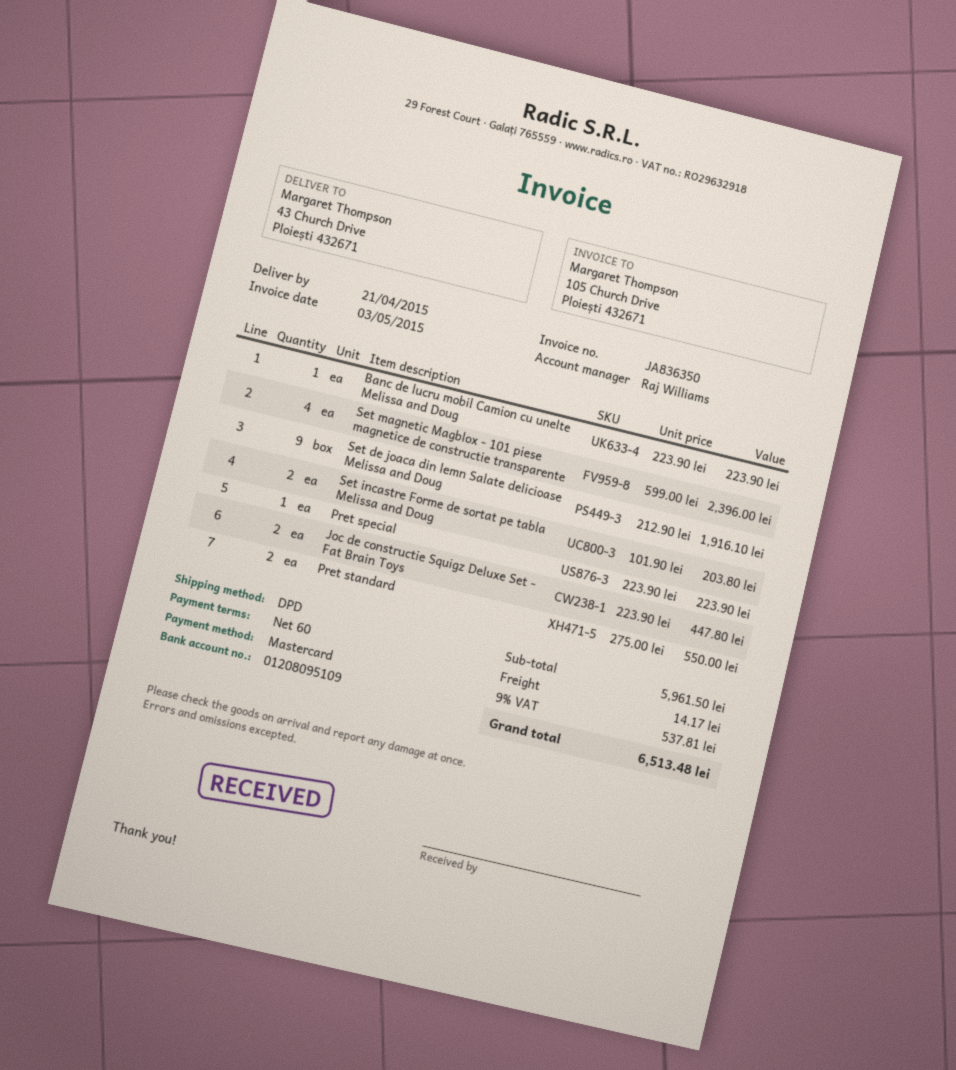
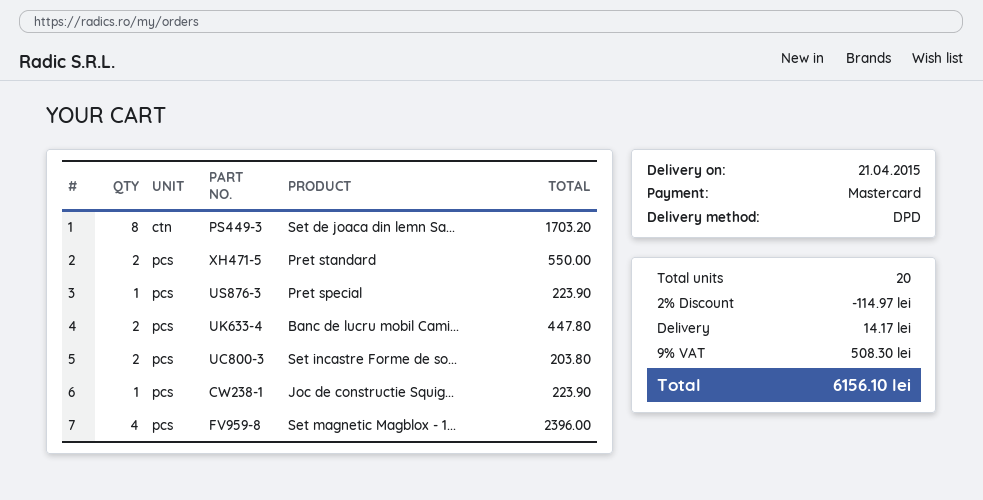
Banc de lucru mobil Camion cu unelte Melissa and Doug: 1 for 223.90 -> 2 for 447.80
Set de joaca din lemn Salate delicioase Melissa and Doug: 9 for 1916.10 -> 8 for 1703.20
Joc de constructie Squigz Deluxe Set - Fat Brain Toys: 2 for 447.80 -> 1 for 223.90
discount: none -> 2% = 114.97
tax: 9% = 537.81 -> 9% = 508.30
total: 6513.48 -> 6156.10

